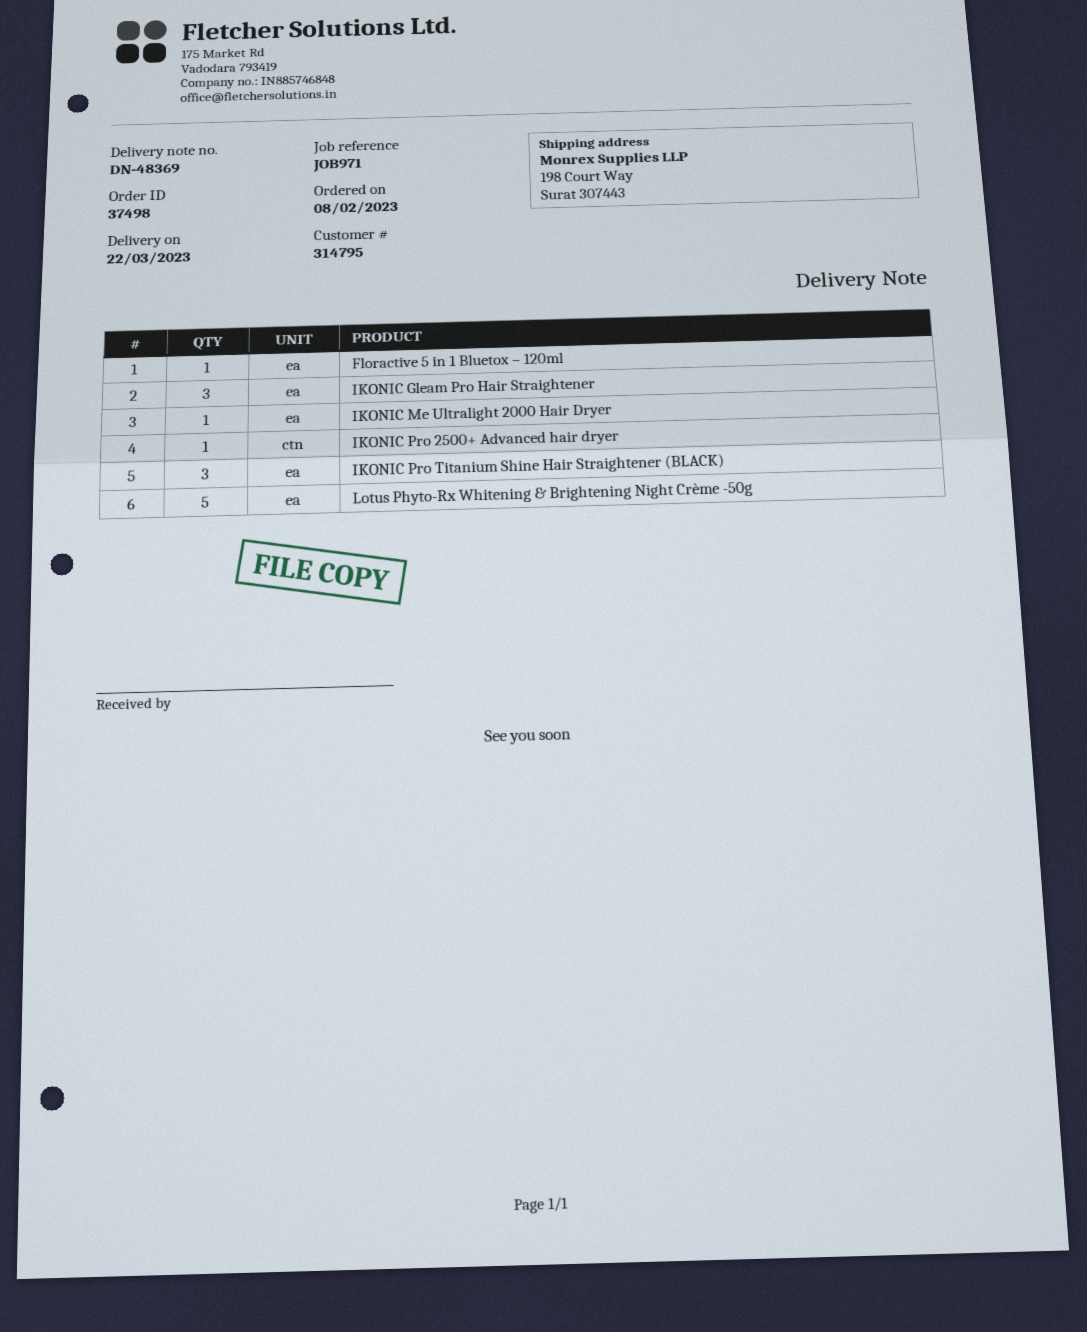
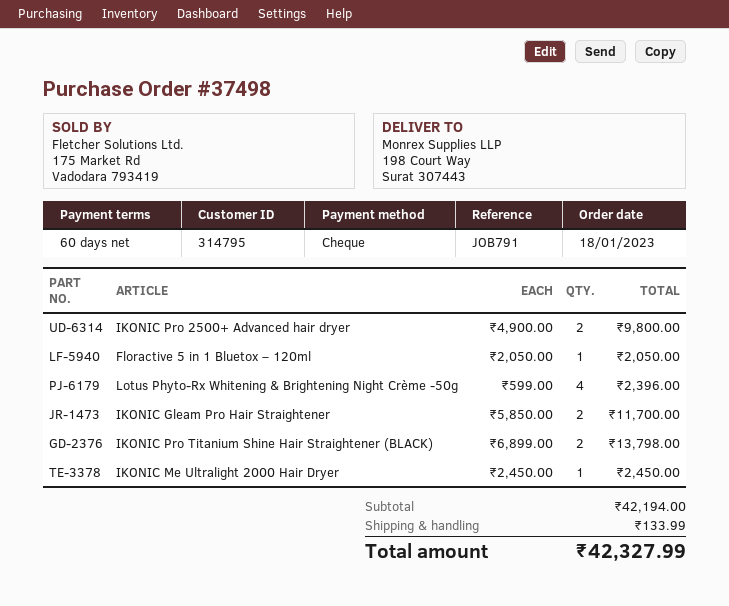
order date: 2023-02-08 -> 2023-01-18
reference: JOB971 -> JOB791
IKONIC Gleam Pro Hair Straightener: 3 -> 2
IKONIC Pro 2500+ Advanced hair dryer: 1 -> 2
IKONIC Pro Titanium Shine Hair Straightener (BLACK): 3 -> 2
Lotus Phyto-Rx Whitening & Brightening Night Crème -50g: 5 -> 4

